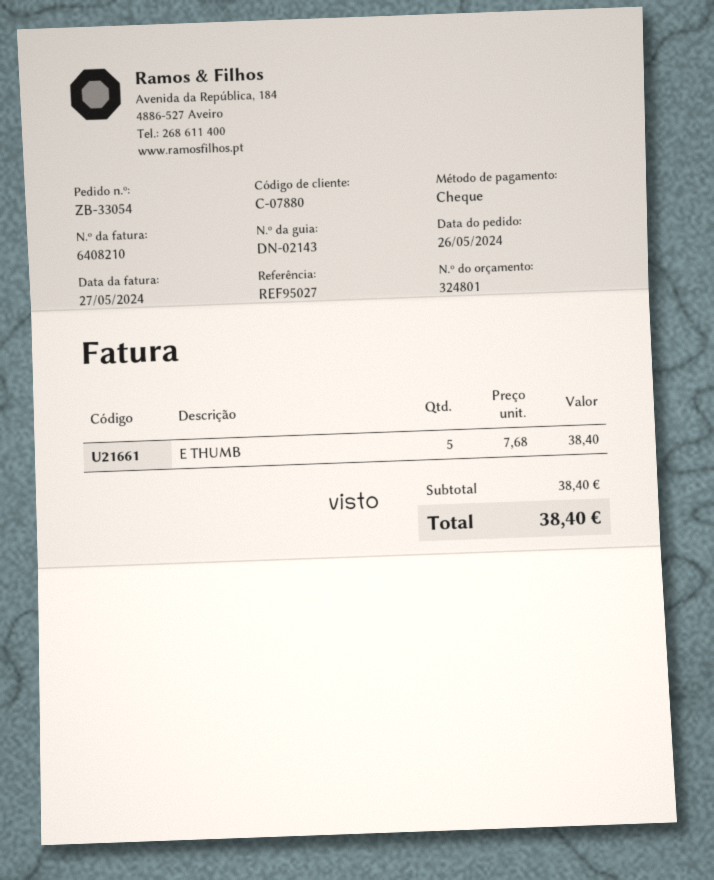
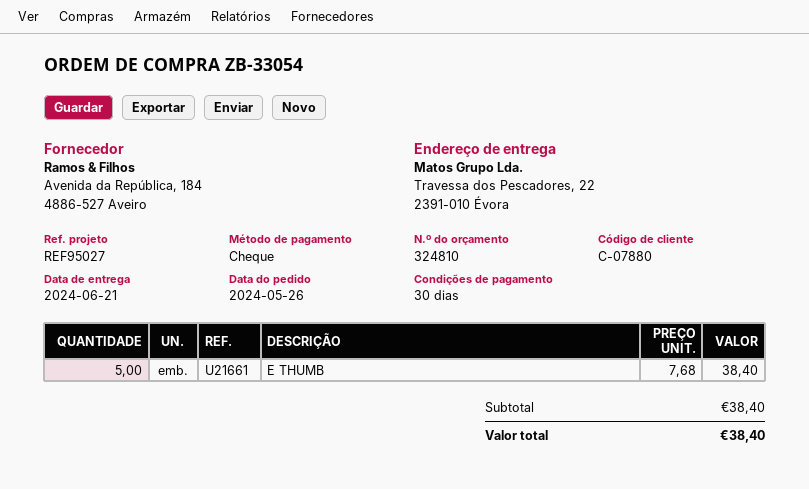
quote number: 324801 -> 324810

